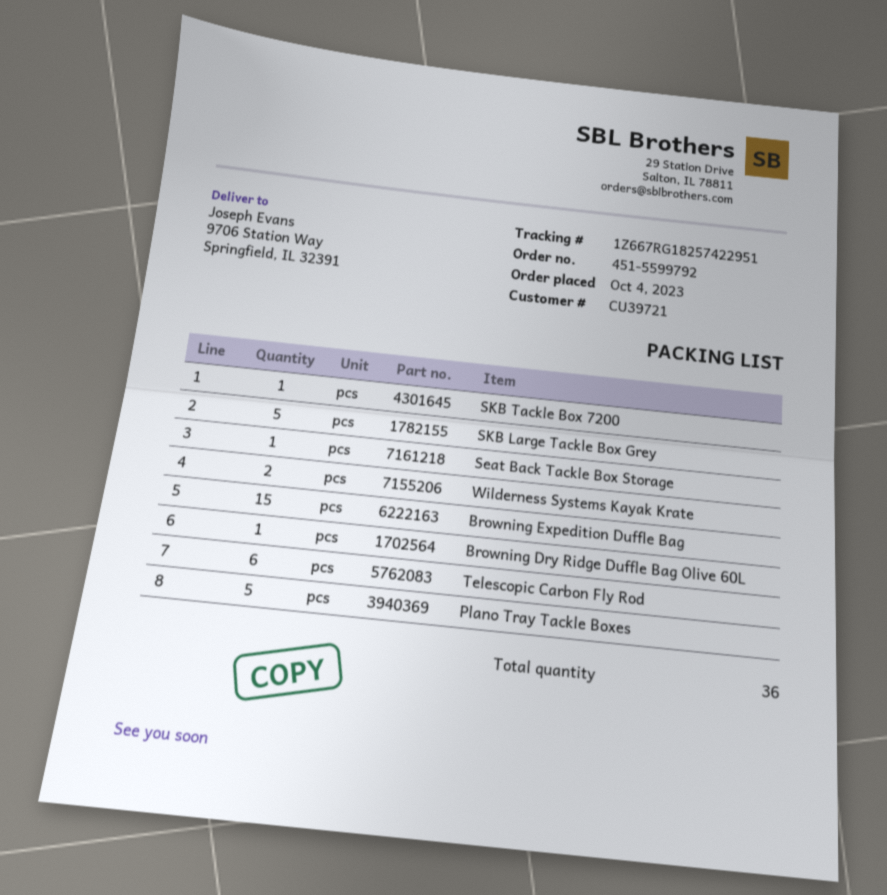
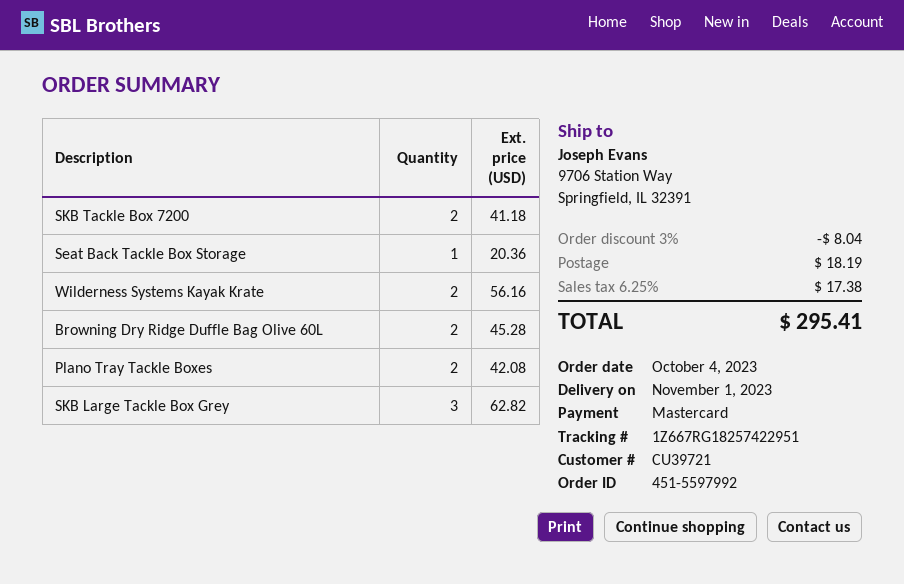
order number: 451-5599792 -> 451-5597992
SKB Tackle Box 7200: 1 -> 2
SKB Large Tackle Box Grey: 5 -> 3
Browning Expedition Duffle Bag: 15 -> none
Browning Dry Ridge Duffle Bag Olive 60L: 1 -> 2
Telescopic Carbon Fly Rod: 6 -> none
Plano Tray Tackle Boxes: 5 -> 2

